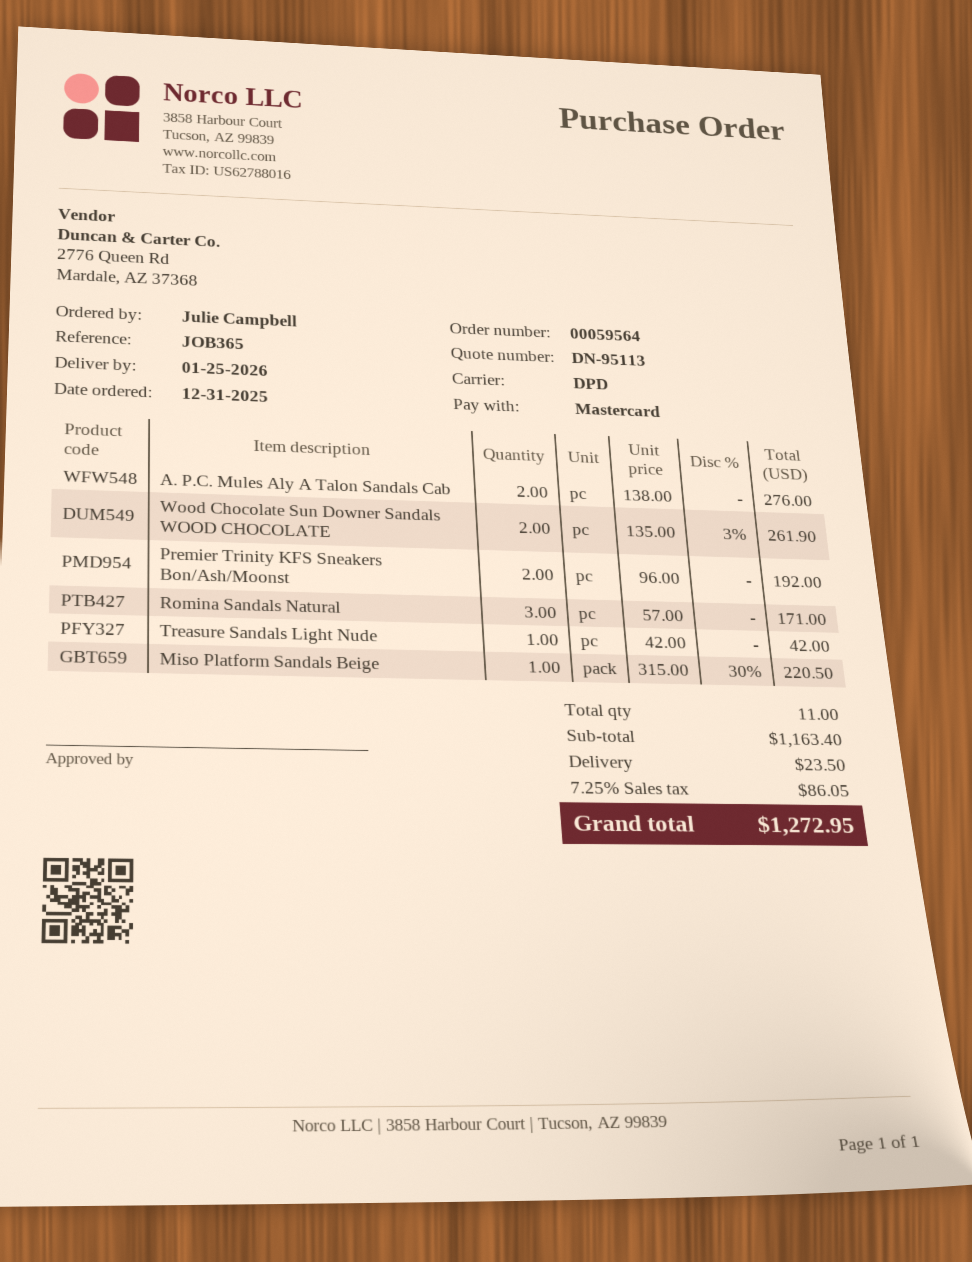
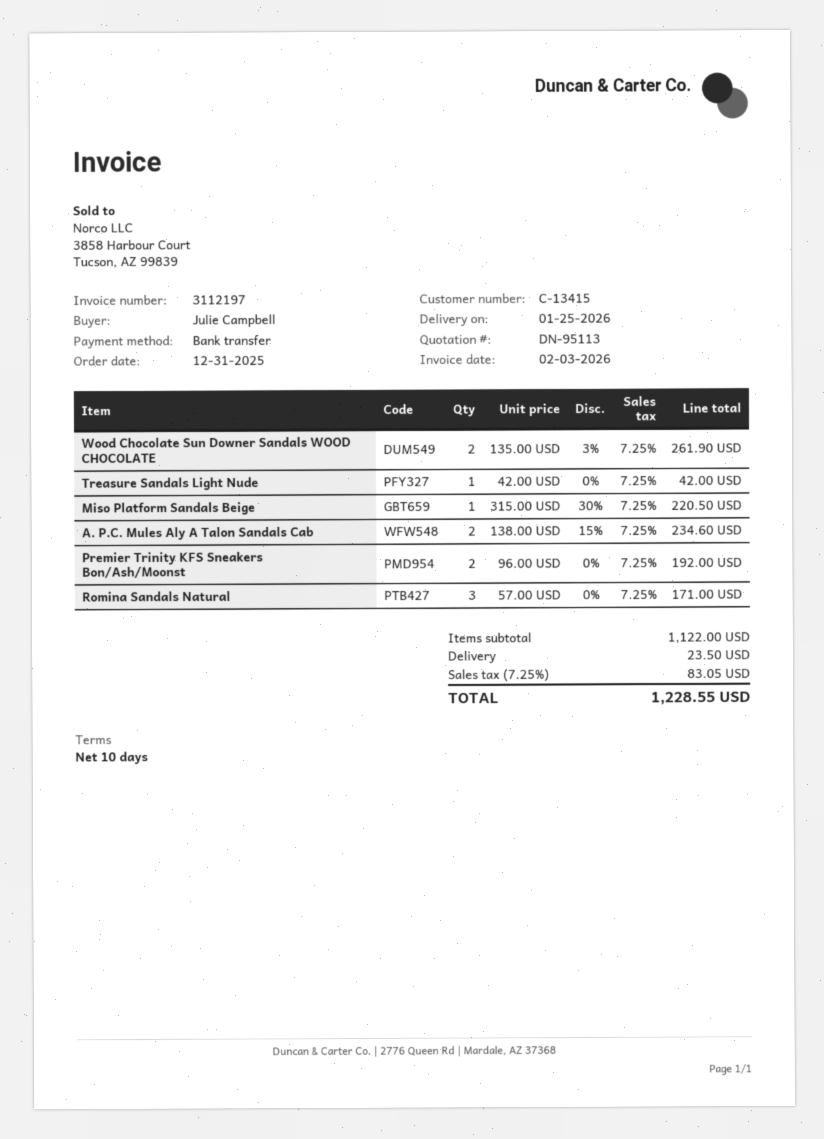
payment method: Mastercard -> bank transfer
A. P.C. Mules Aly A Talon Sandals Cab: 2 x 138.00 = 276.00 -> 2 x 138.00 - 15% = 234.60
subtotal: 1163.40 -> 1122.00
tax: 7.25% = 86.05 -> 7.25% = 83.05
total: 1272.95 -> 1228.55

